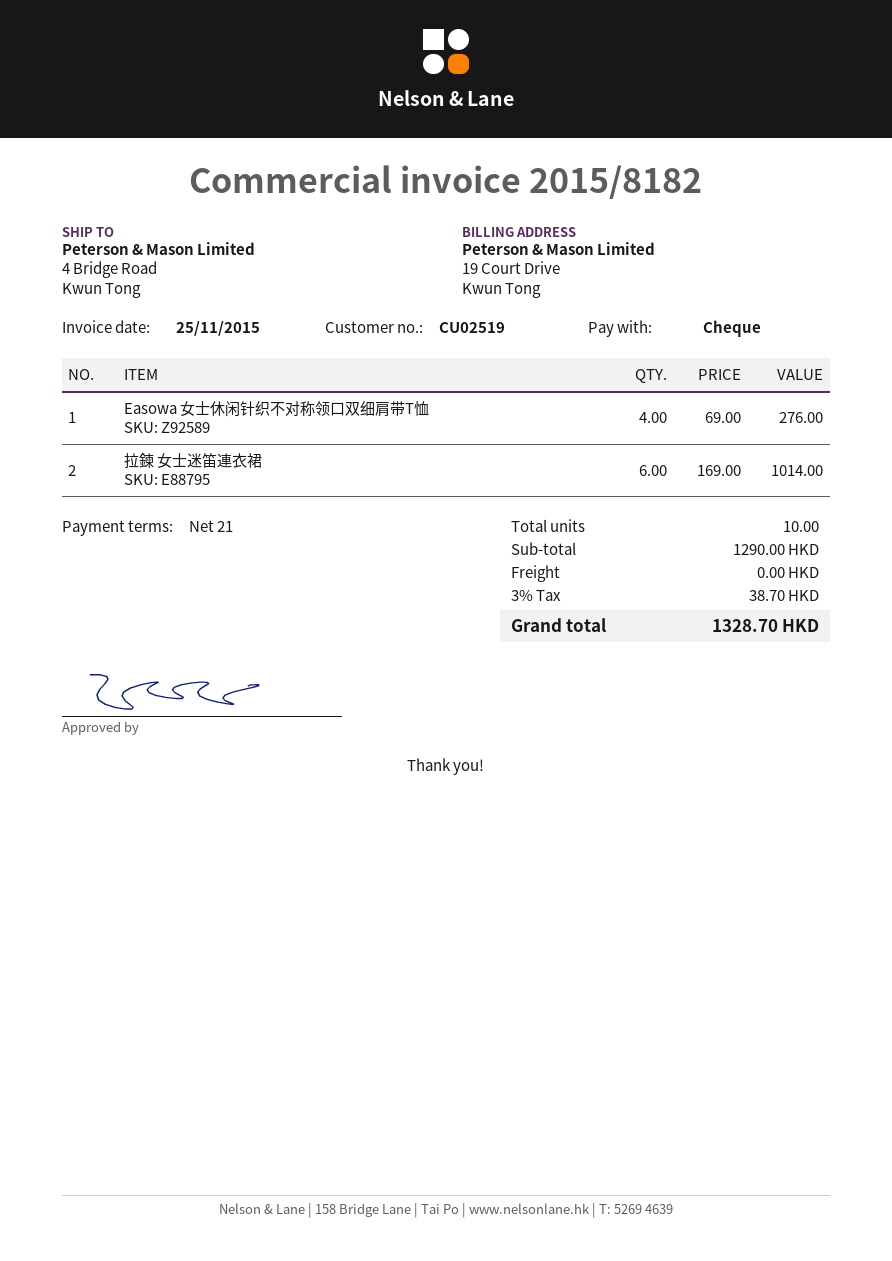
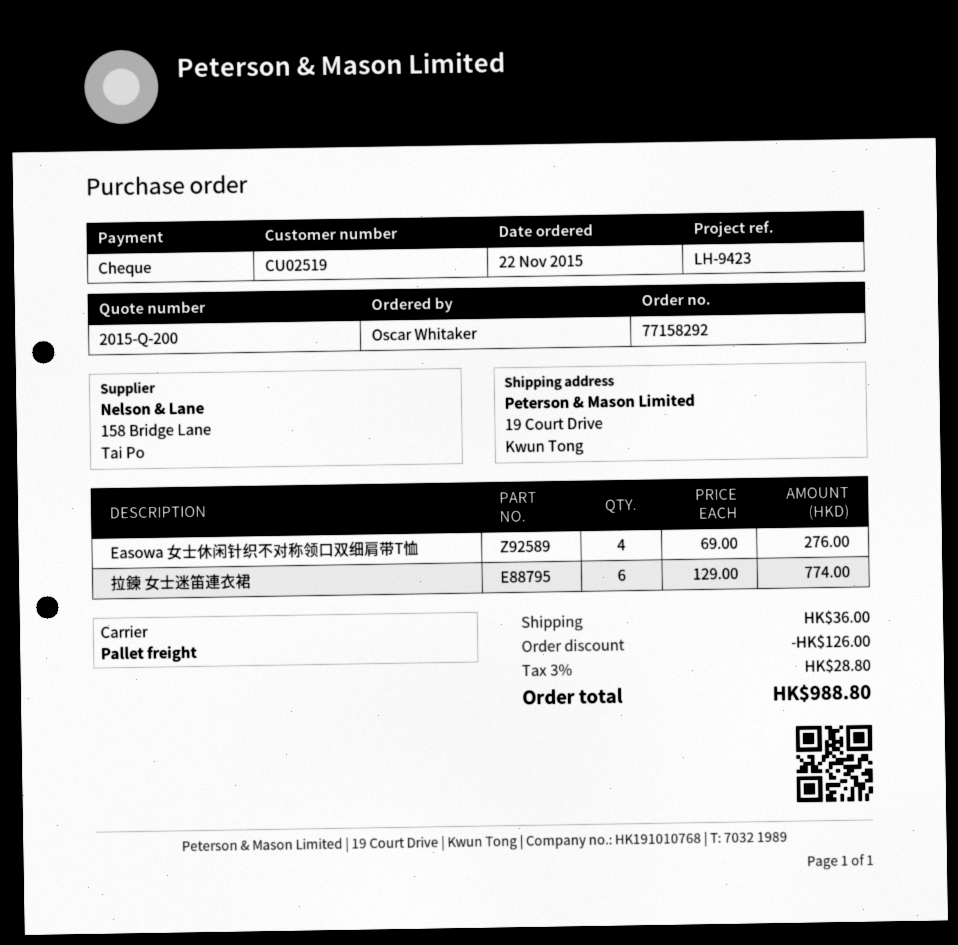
ship to: 4 Bridge Road, Kwun Tong -> 19 Court Drive, Kwun Tong
拉鍊 女士迷笛連衣裙: 6 x 169.00 = 1014.00 -> 6 x 129.00 = 774.00
discount: none -> 126.00
shipping: 0.00 -> 36.00
tax: 3% = 38.70 -> 3% = 28.80
total: 1328.70 -> 988.80

